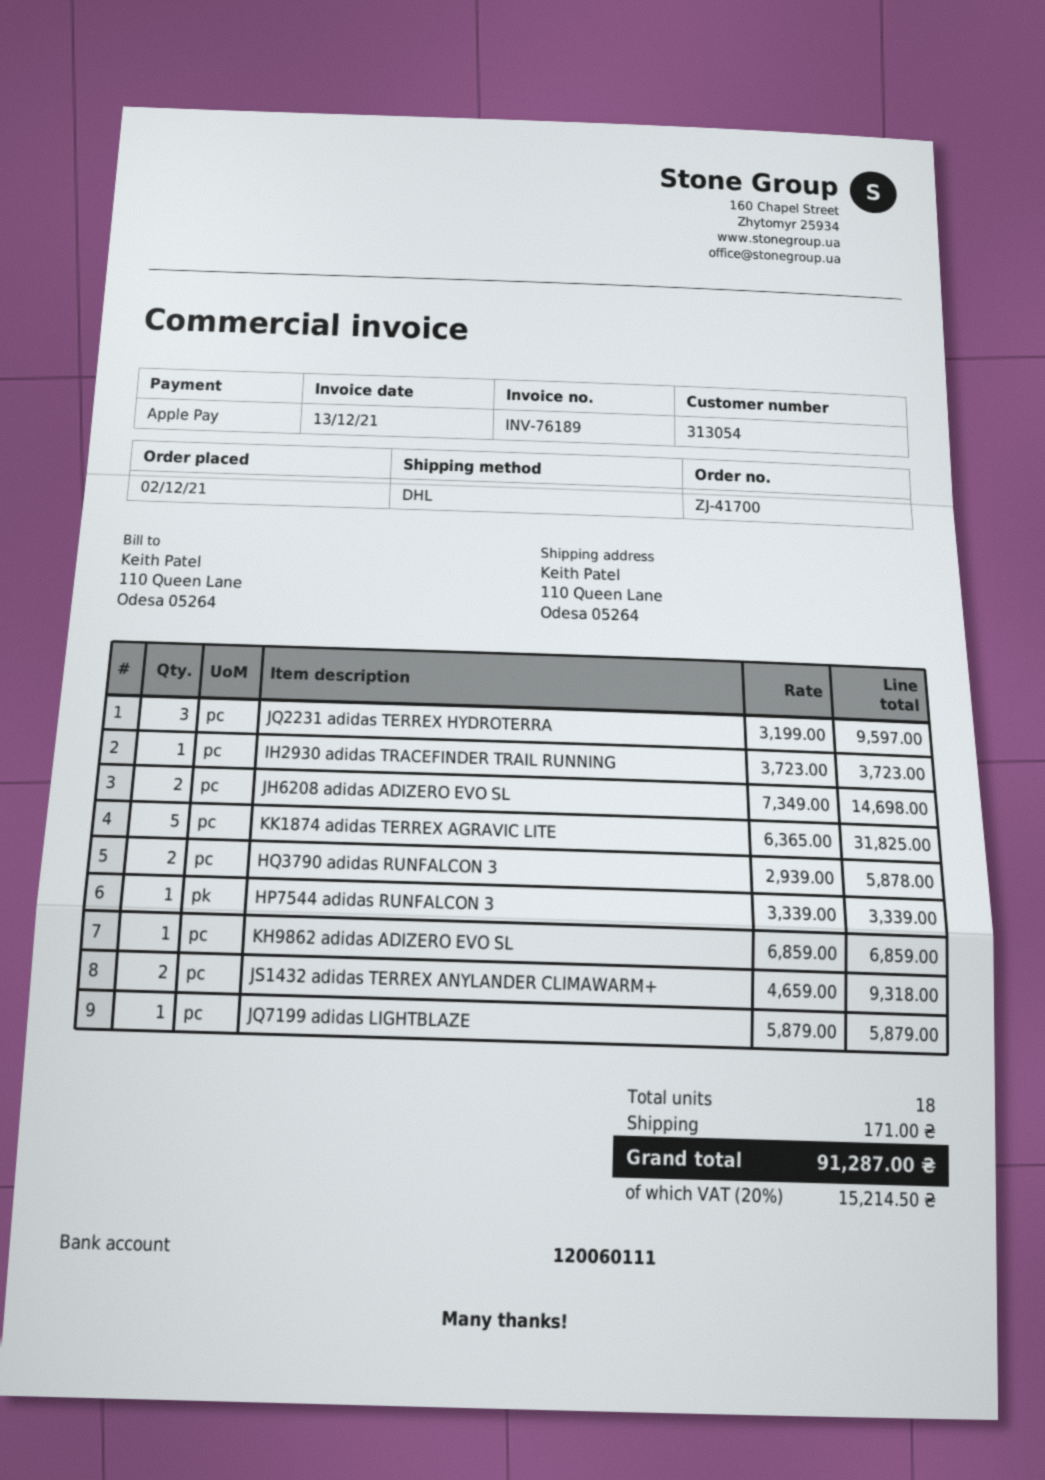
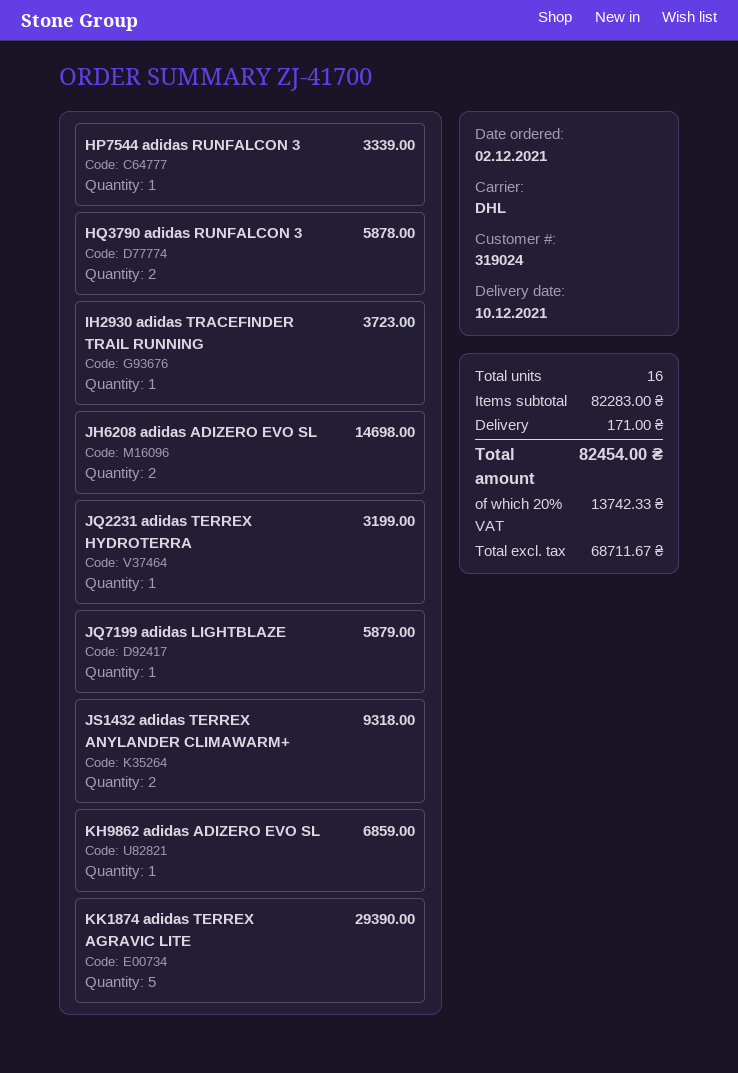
customer number: 313054 -> 319024
JQ2231 adidas TERREX HYDROTERRA: 3 for 9597.00 -> 1 for 3199.00
KK1874 adidas TERREX AGRAVIC LITE: 5 for 31825.00 -> 5 for 29390.00
total quantity: 18 -> 16
tax: 20% = 15214.50 -> 20% = 13742.33
total: 91287.00 -> 82454.00

